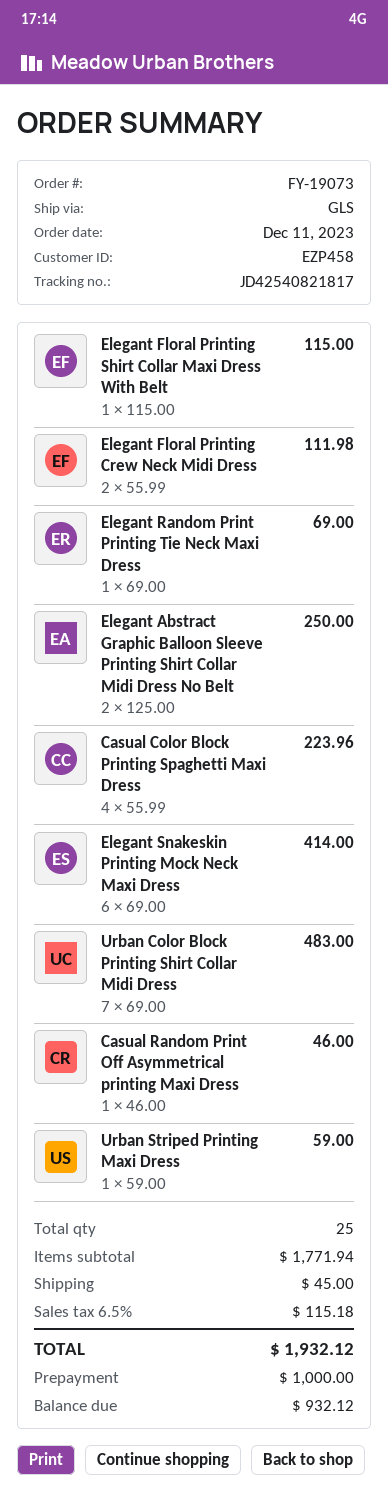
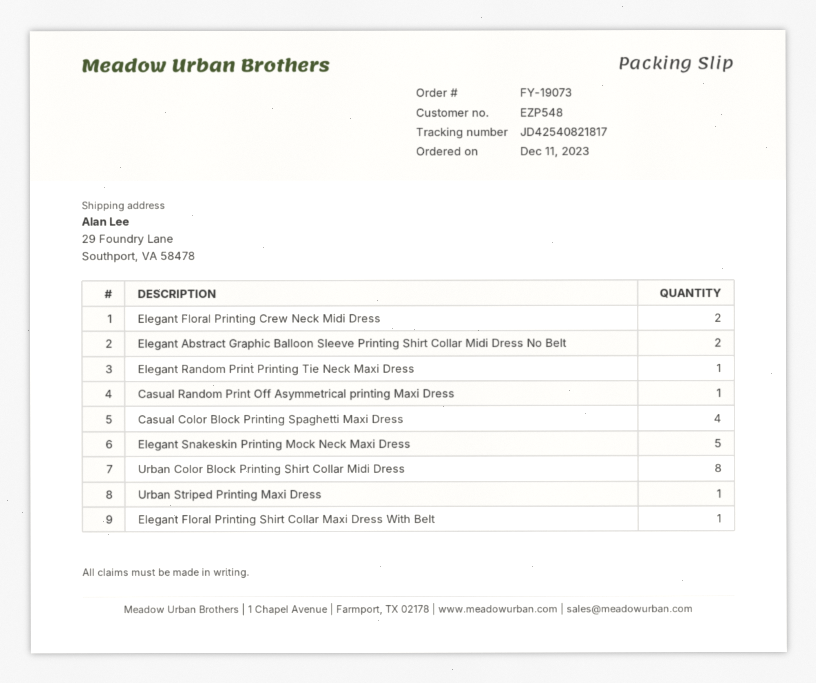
customer number: EZP458 -> EZP548
Elegant Snakeskin Printing Mock Neck Maxi Dress: 6 -> 5
Urban Color Block Printing Shirt Collar Midi Dress: 7 -> 8

